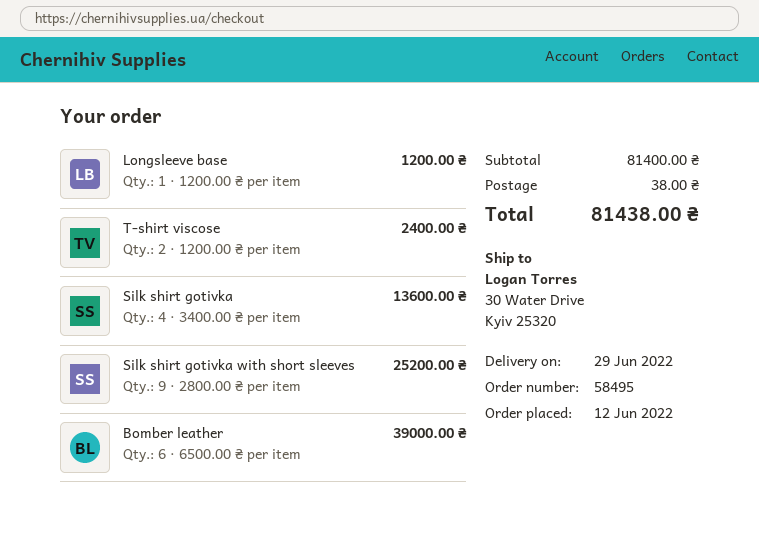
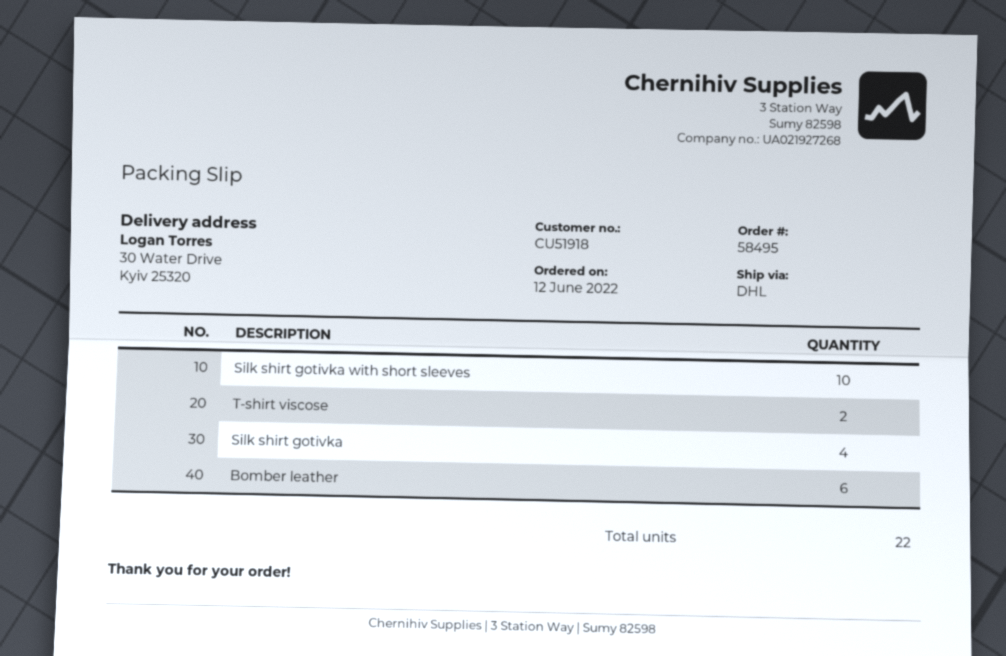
Longsleeve base: 1 -> none
Silk shirt gotivka with short sleeves: 9 -> 10

